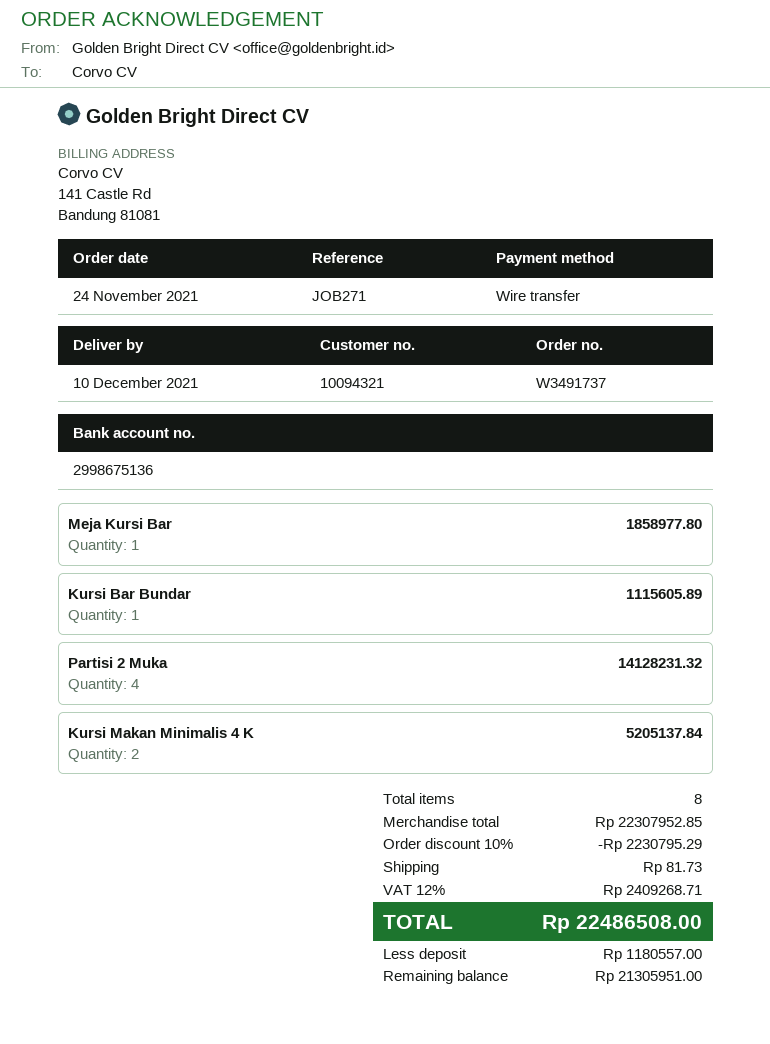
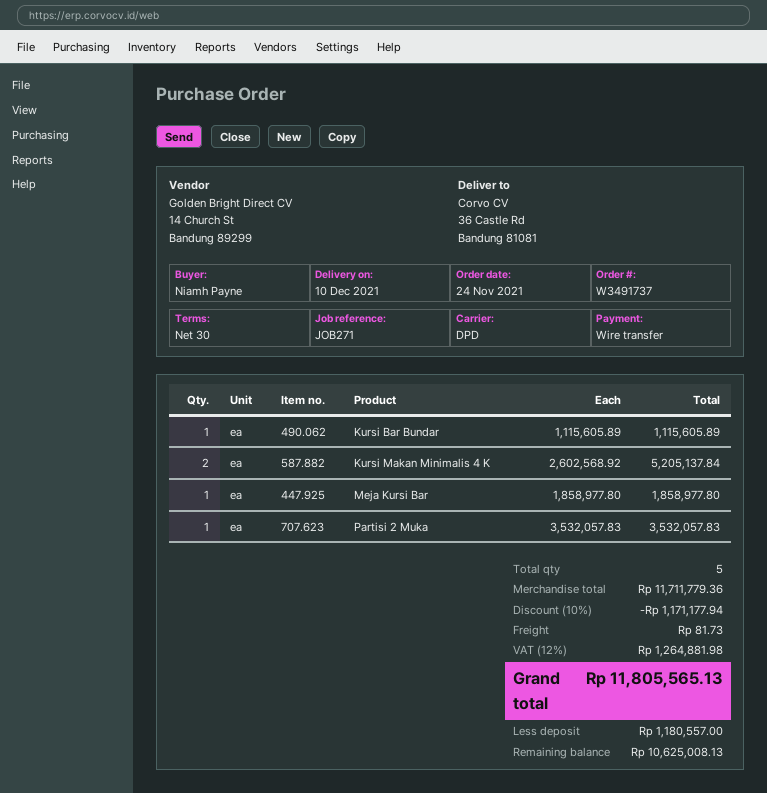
Partisi 2 Muka: 4 for 14128231.32 -> 1 for 3532057.83
total quantity: 8 -> 5
subtotal: 22307952.85 -> 11711779.36
discount: 10% = 2230795.29 -> 10% = 1171177.94
tax: 12% = 2409268.71 -> 12% = 1264881.98
total: 22486508.00 -> 11805565.13
balance: 21305951.00 -> 10625008.13

